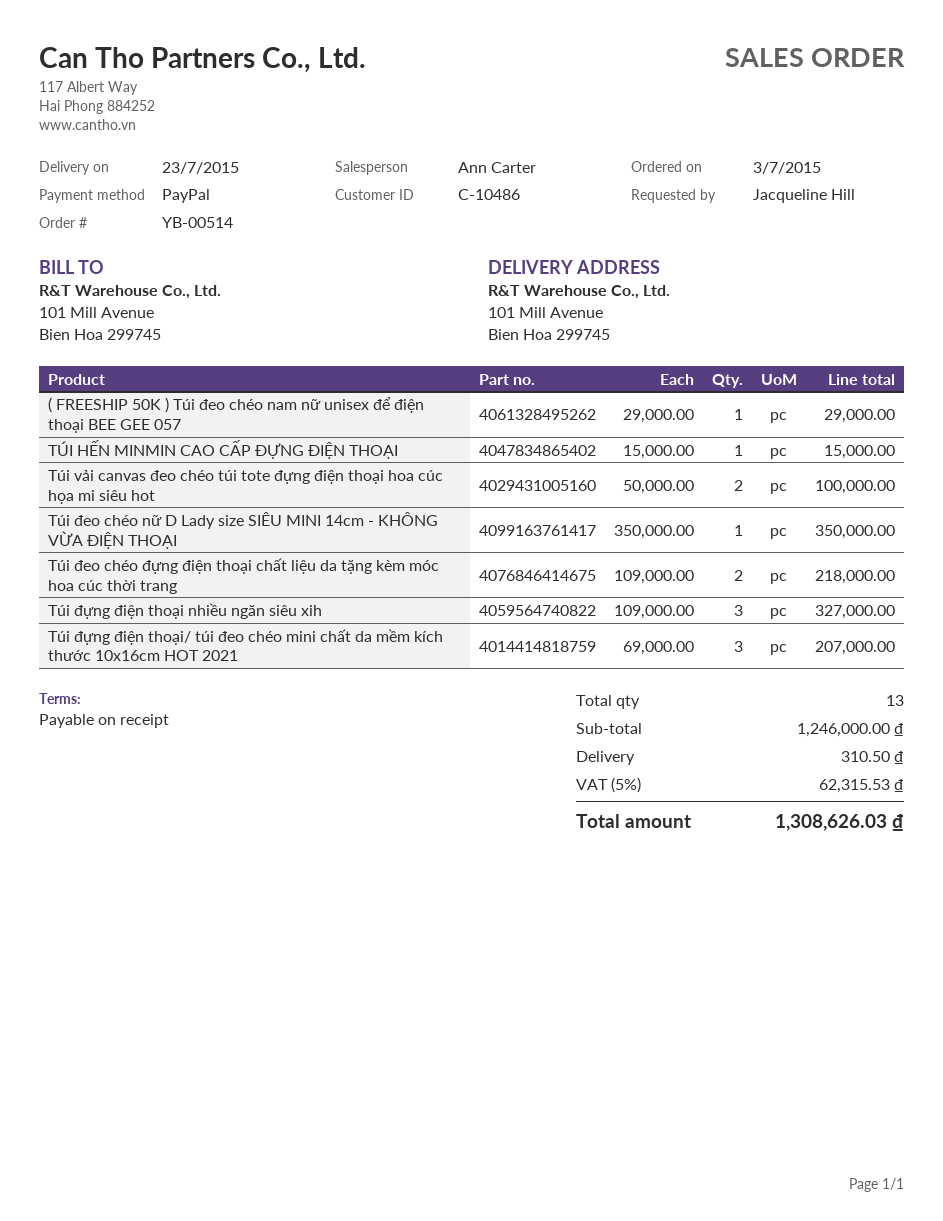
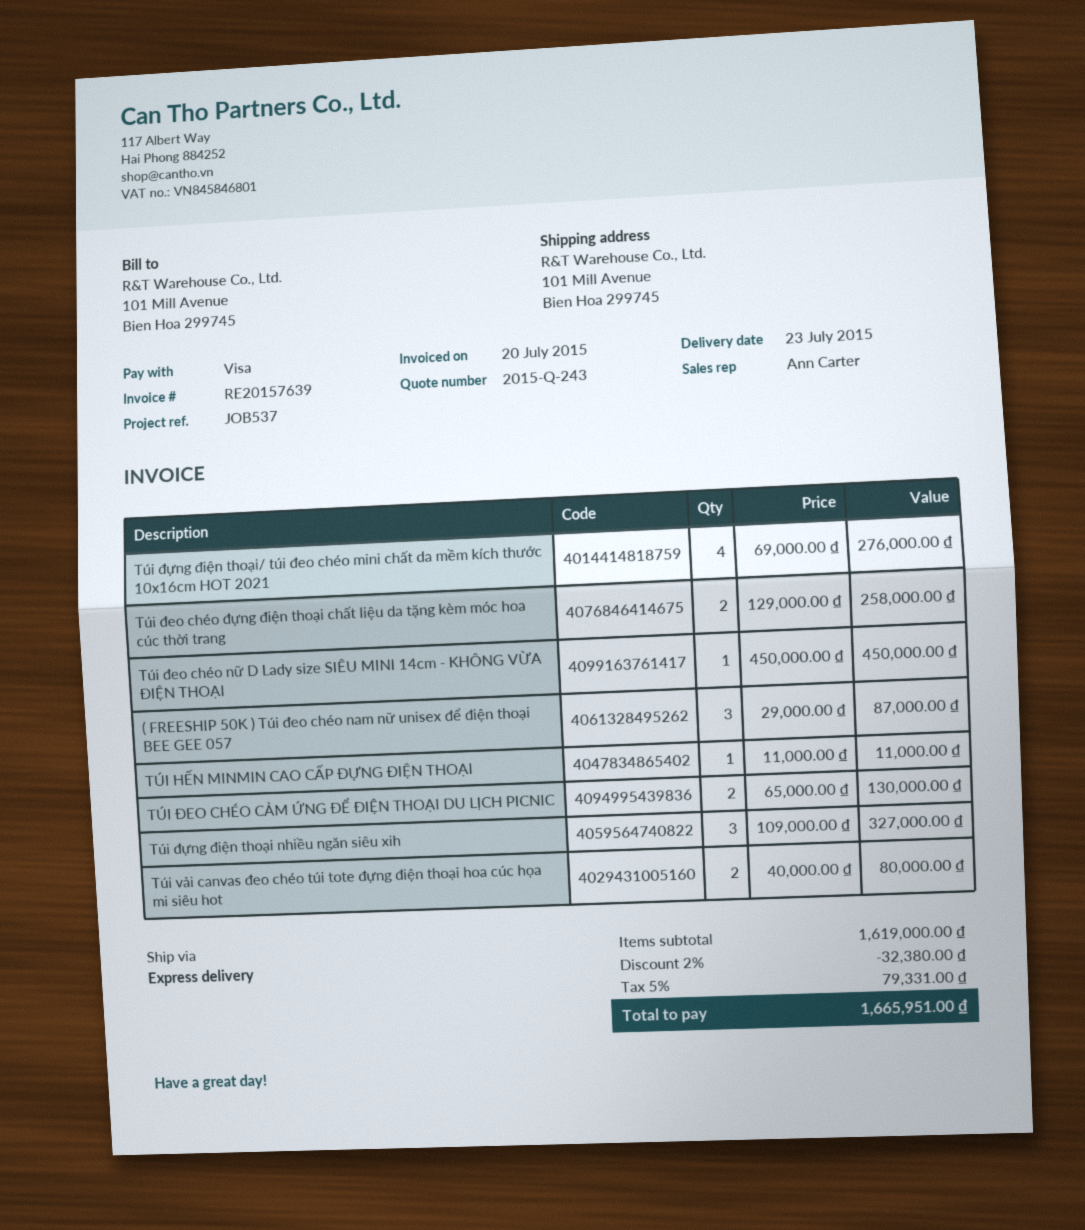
payment method: PayPal -> Visa
( FREESHIP 50K ) Túi đeo chéo nam nữ unisex để điện thoại BEE GEE 057: 1 x 29000.00 = 29000.00 -> 3 x 29000.00 = 87000.00
TÚI HẾN MINMIN CAO CẤP ĐỰNG ĐIỆN THOẠI: 1 x 15000.00 = 15000.00 -> 1 x 11000.00 = 11000.00
Túi vải canvas đeo chéo túi tote đựng điện thoại hoa cúc họa mi siêu hot: 2 x 50000.00 = 100000.00 -> 2 x 40000.00 = 80000.00
Túi đeo chéo nữ D Lady size SIÊU MINI 14cm - KHÔNG VỪA ĐIỆN THOẠI: 1 x 350000.00 = 350000.00 -> 1 x 450000.00 = 450000.00
Túi đeo chéo đựng điện thoại chất liệu da tặng kèm móc hoa cúc thời trang: 2 x 109000.00 = 218000.00 -> 2 x 129000.00 = 258000.00
Túi đựng điện thoại/ túi đeo chéo mini chất da mềm kích thước 10x16cm HOT 2021: 3 x 69000.00 = 207000.00 -> 4 x 69000.00 = 276000.00
TÚI ĐEO CHÉO CẢM ỨNG ĐỂ ĐIỆN THOẠI DU LỊCH PICNIC: none -> 2 x 65000.00 = 130000.00
subtotal: 1246000.00 -> 1619000.00
discount: none -> 2% = 32380.00
shipping: 310.50 -> none
tax: 5% = 62315.53 -> 5% = 79331.00
total: 1308626.03 -> 1665951.00

